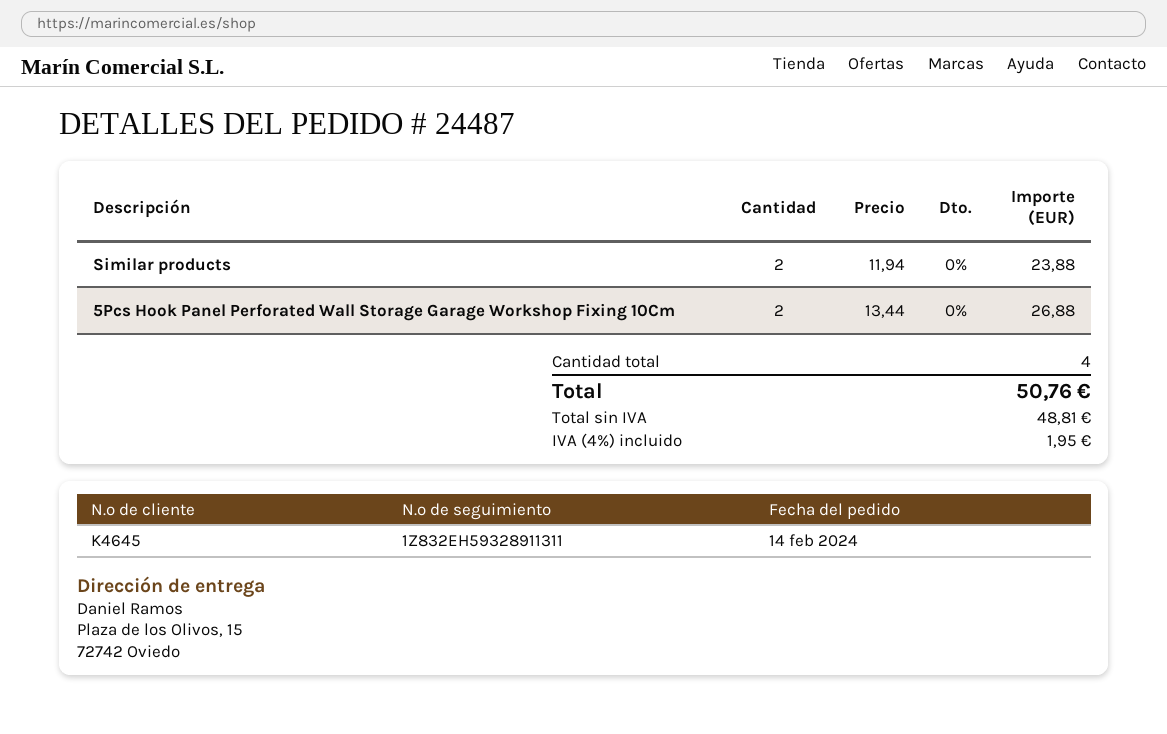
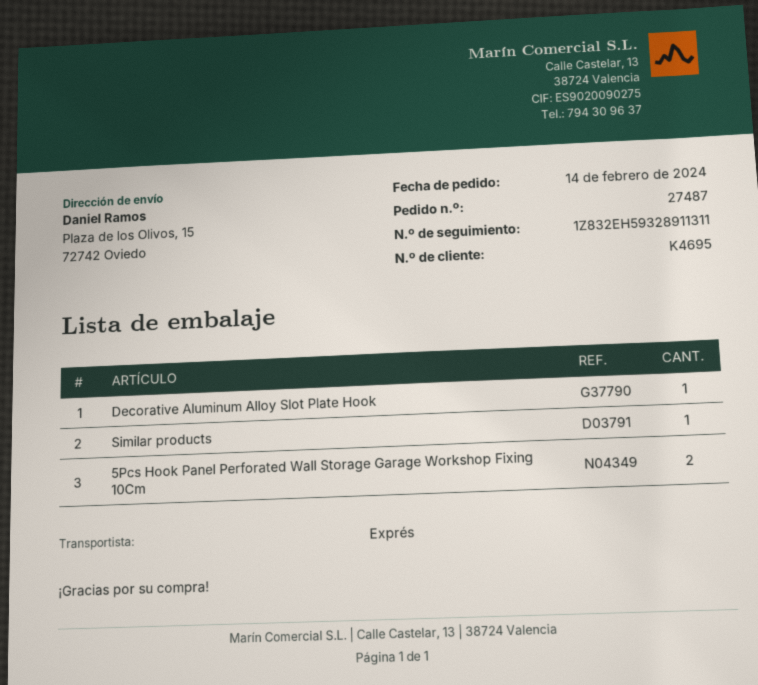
order number: 24487 -> 27487
customer number: K4645 -> K4695
Similar products: 2 -> 1
Decorative Aluminum Alloy Slot Plate Hook: none -> 1

